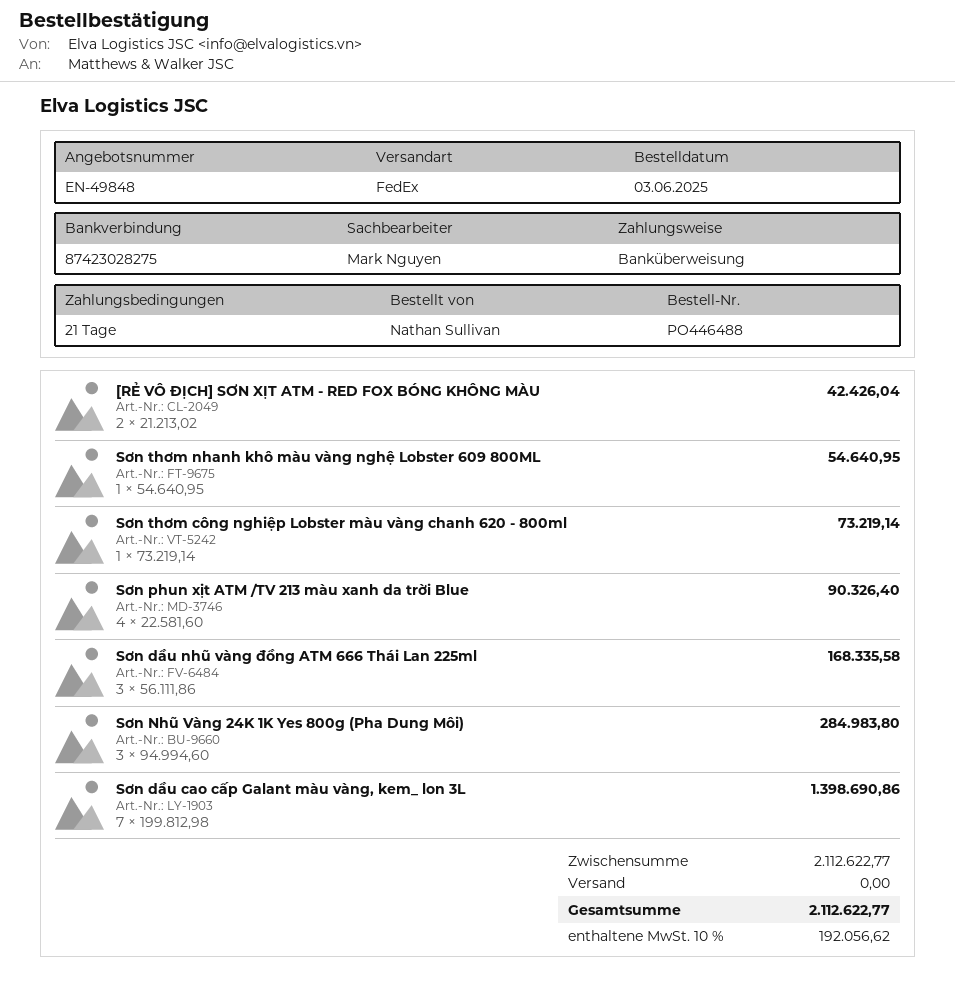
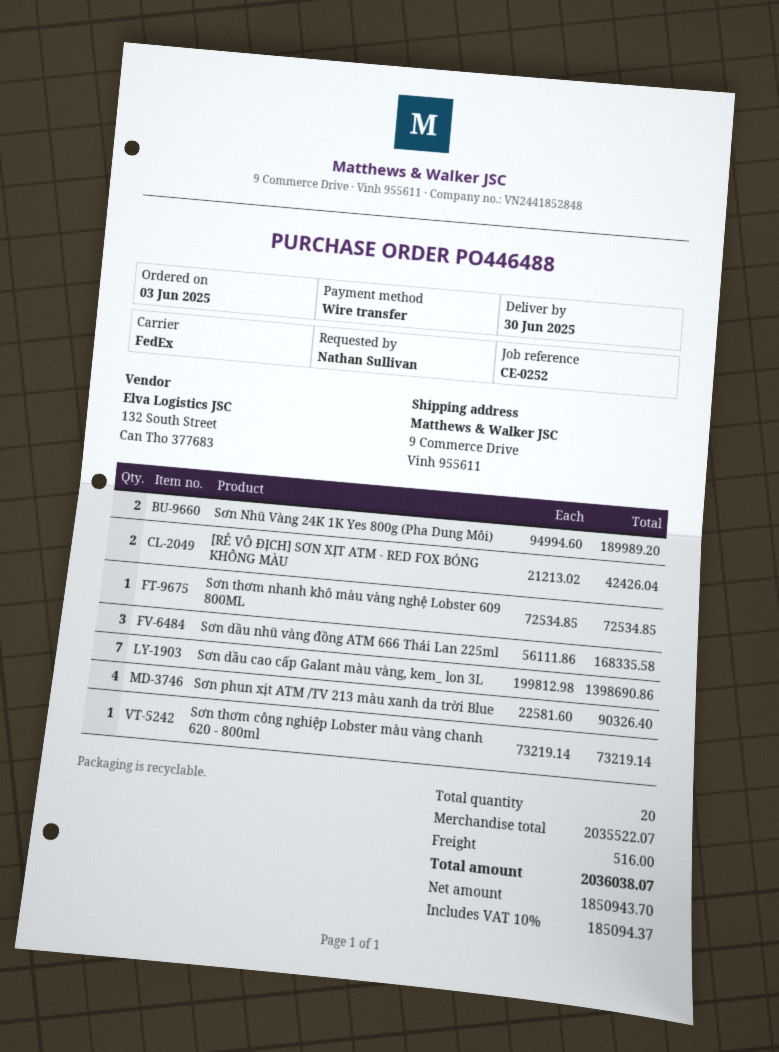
Sơn thơm nhanh khô màu vàng nghệ Lobster 609 800ML: 1 x 54640.95 = 54640.95 -> 1 x 72534.85 = 72534.85
Sơn Nhũ Vàng 24K 1K Yes 800g (Pha Dung Môi): 3 x 94994.60 = 284983.80 -> 2 x 94994.60 = 189989.20
subtotal: 2112622.77 -> 2035522.07
shipping: 0.00 -> 516.00
tax: 10% = 192056.62 -> 10% = 185094.37
total: 2112622.77 -> 2036038.07

